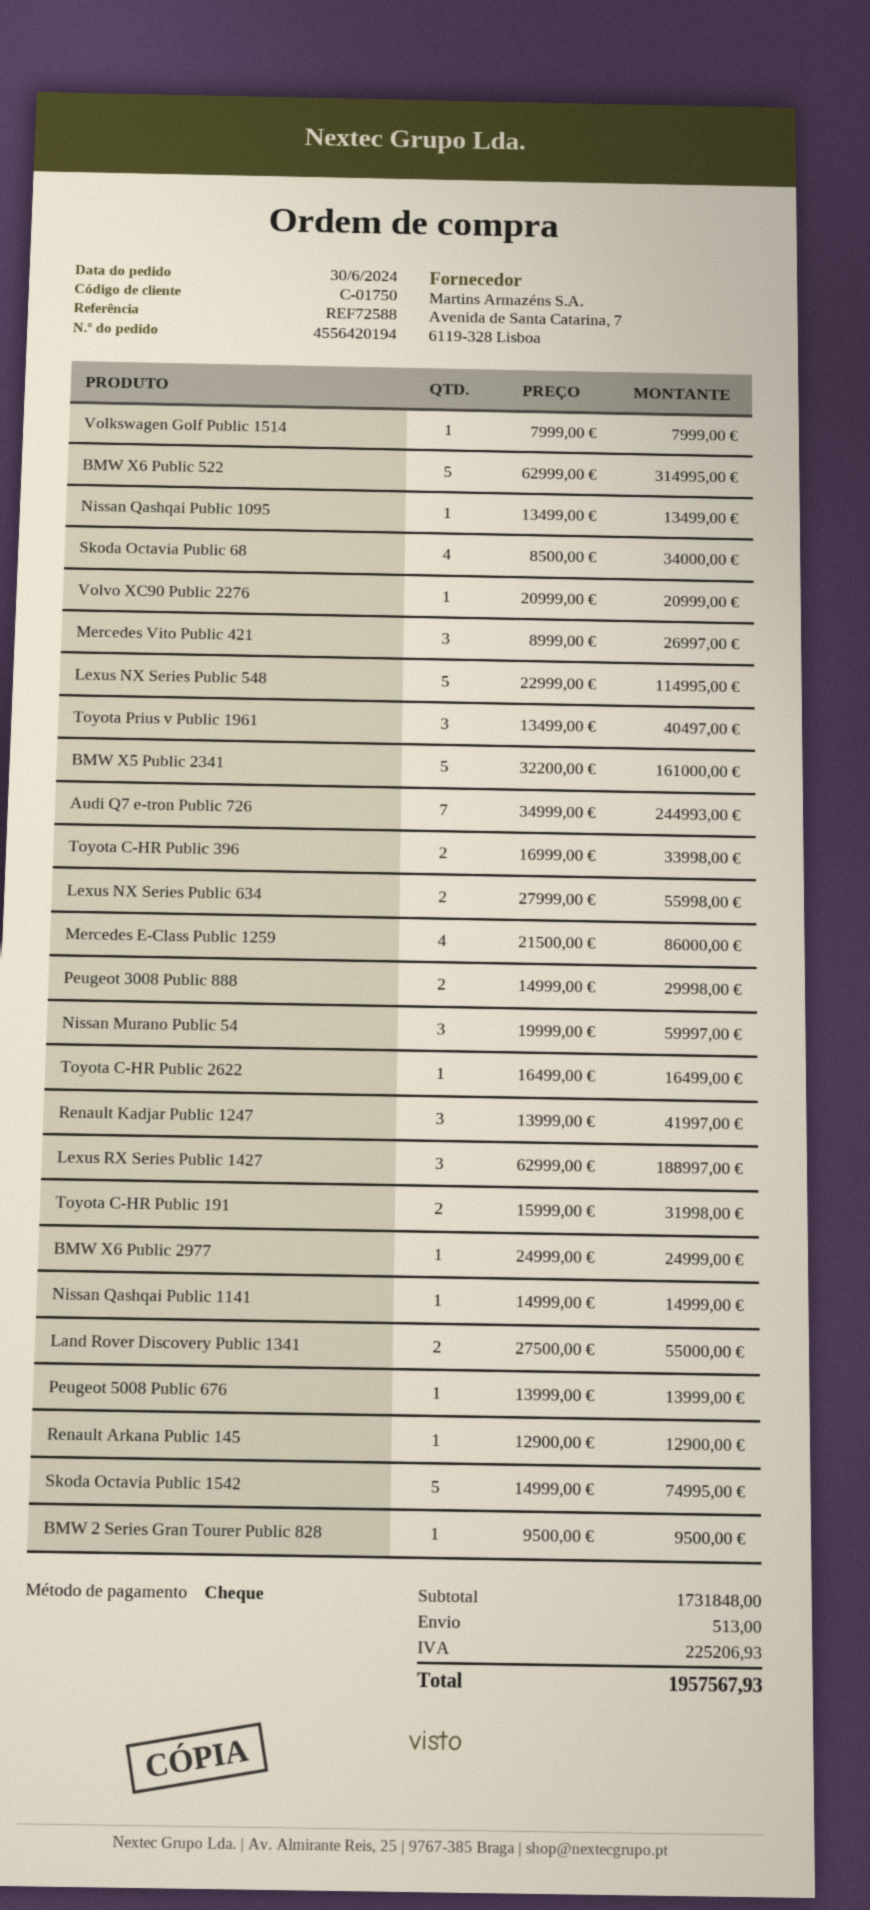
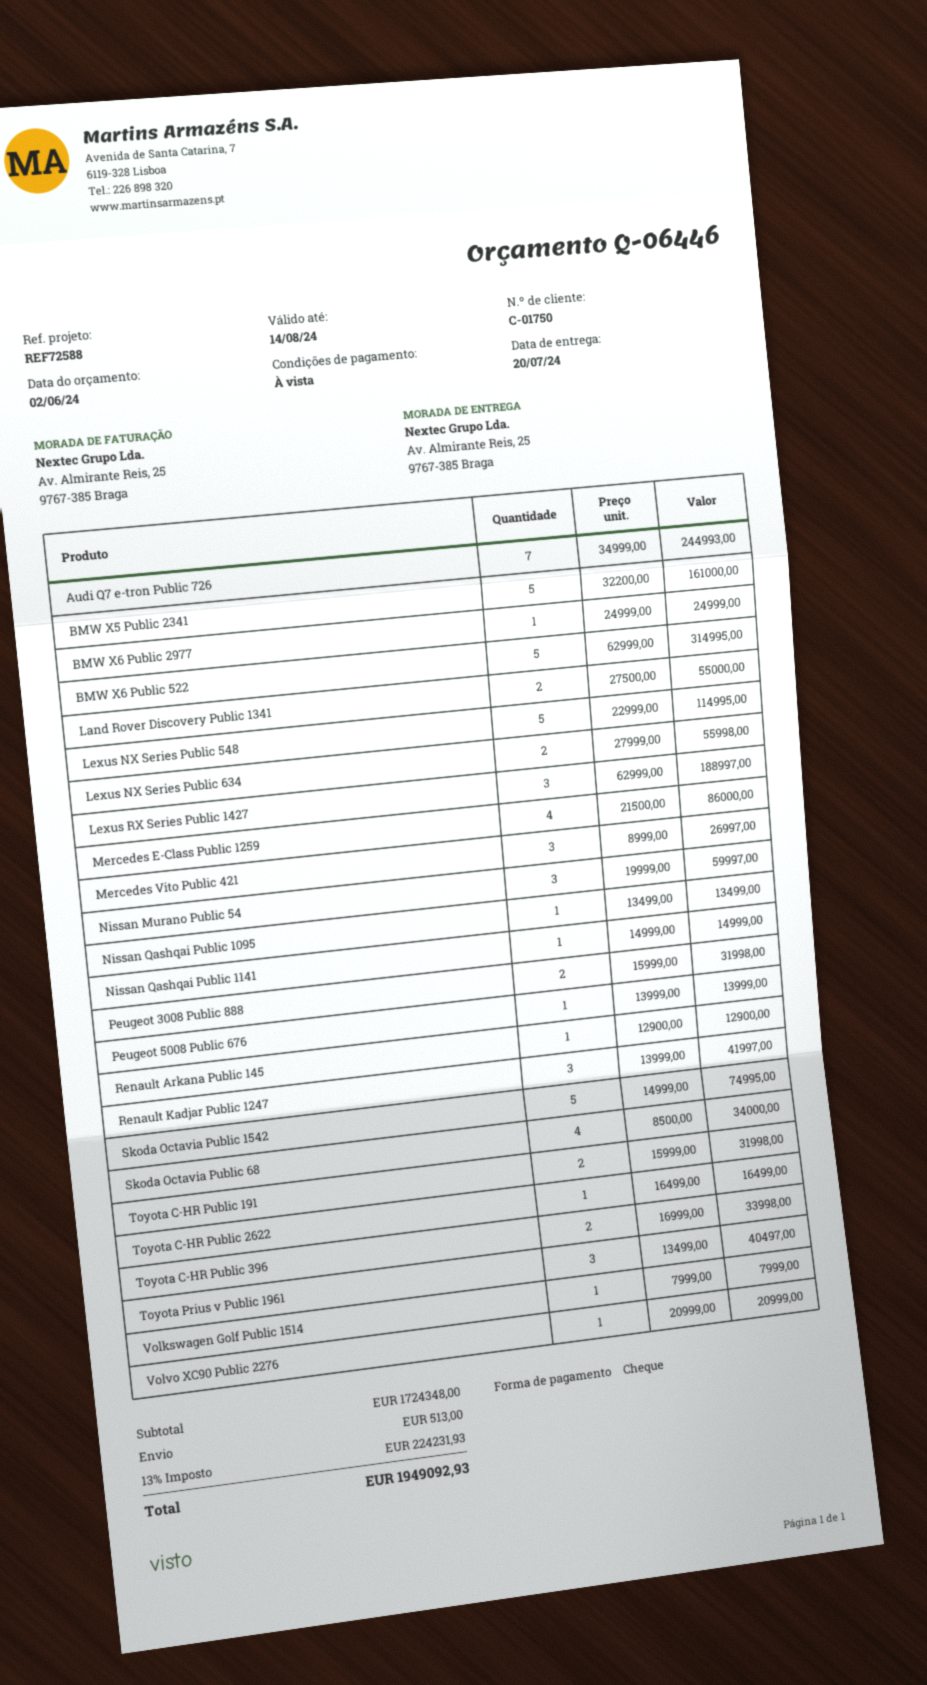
Peugeot 3008 Public 888: 2 x 14999.00 = 29998.00 -> 2 x 15999.00 = 31998.00
BMW 2 Series Gran Tourer Public 828: 1 x 9500.00 = 9500.00 -> none
subtotal: 1731848.00 -> 1724348.00
tax: 225206.93 -> 224231.93
total: 1957567.93 -> 1949092.93

